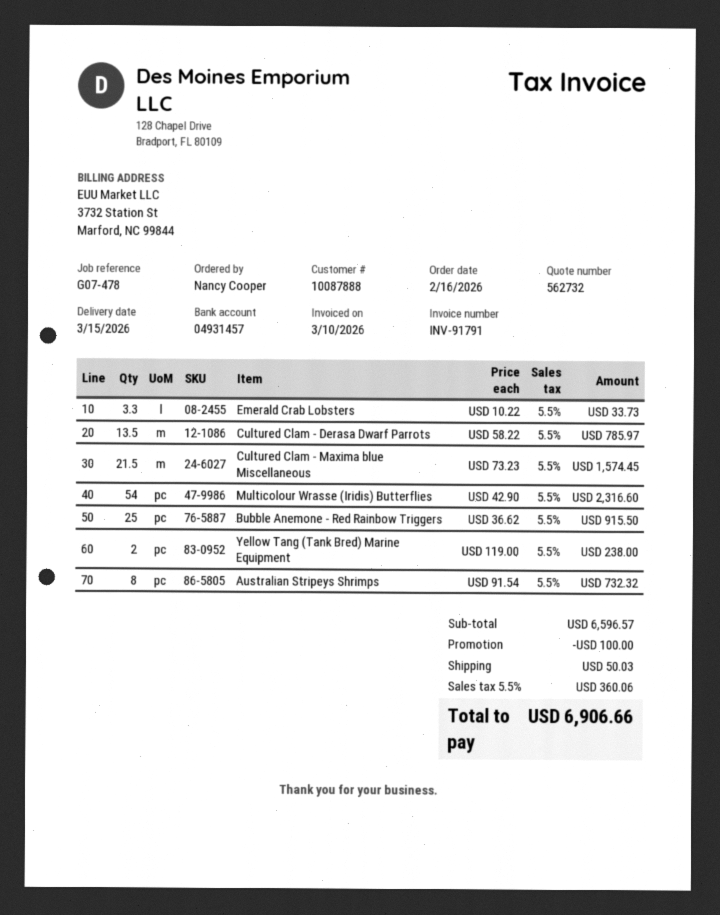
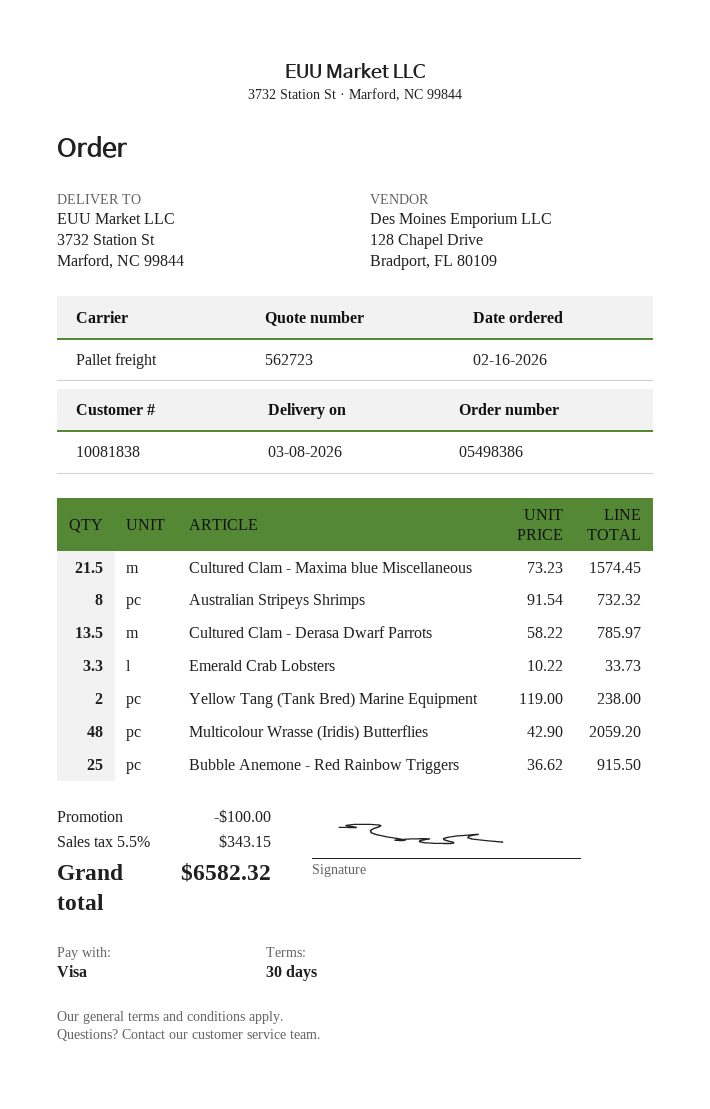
quote number: 562732 -> 562723
delivery date: 2026-03-15 -> 2026-03-08
customer number: 10087888 -> 10081838
Multicolour Wrasse (Iridis) Butterflies: 54 x 42.90 = 2316.60 -> 48 x 42.90 = 2059.20
shipping: 50.03 -> none
tax: 5.5% = 360.06 -> 5.5% = 343.15
total: 6906.66 -> 6582.32

